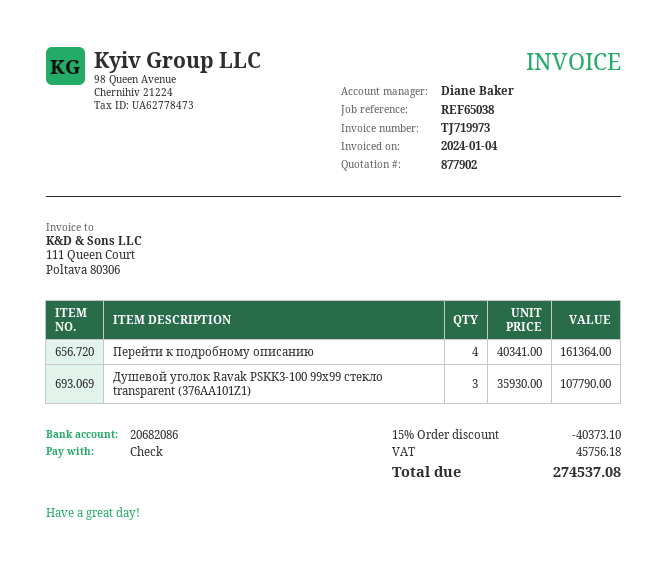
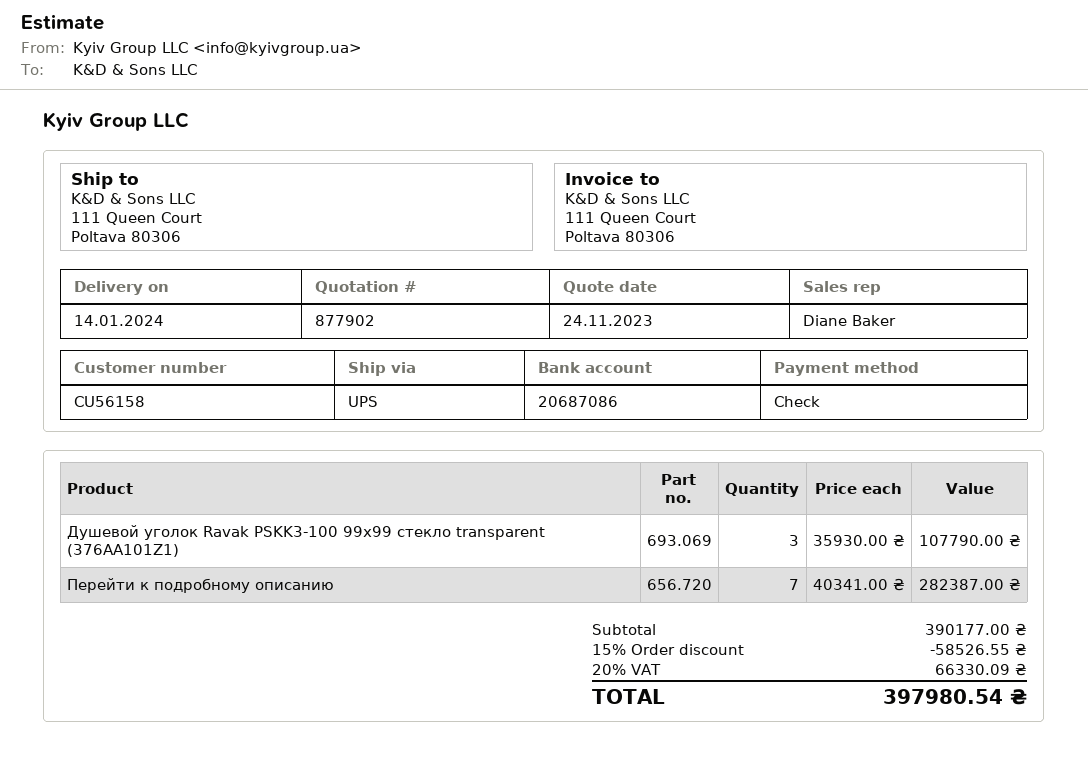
bank account: 20682086 -> 20687086
Перейти к подробному описанию: 4 x 40341.00 = 161364.00 -> 7 x 40341.00 = 282387.00
discount: 15% = 40373.10 -> 15% = 58526.55
tax: 45756.18 -> 66330.09
total: 274537.08 -> 397980.54

